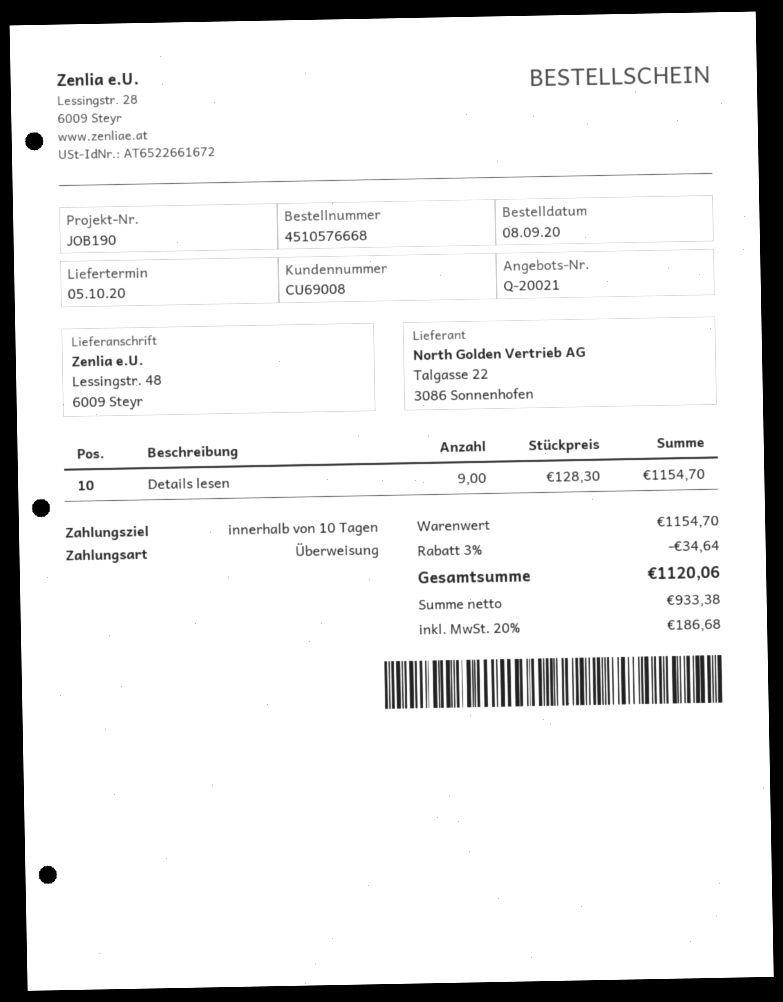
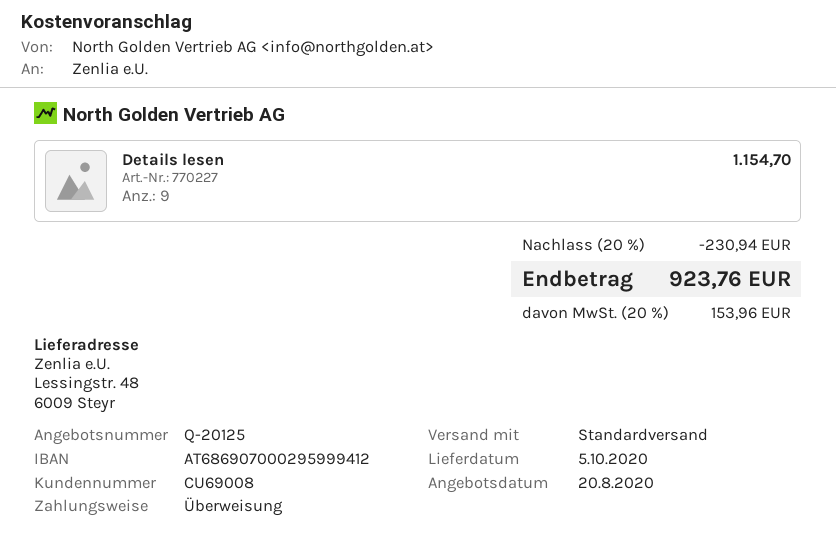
quote number: Q-20021 -> Q-20125
discount: 3% = 34.64 -> 20% = 230.94
tax: 20% = 186.68 -> 20% = 153.96
total: 1120.06 -> 923.76

